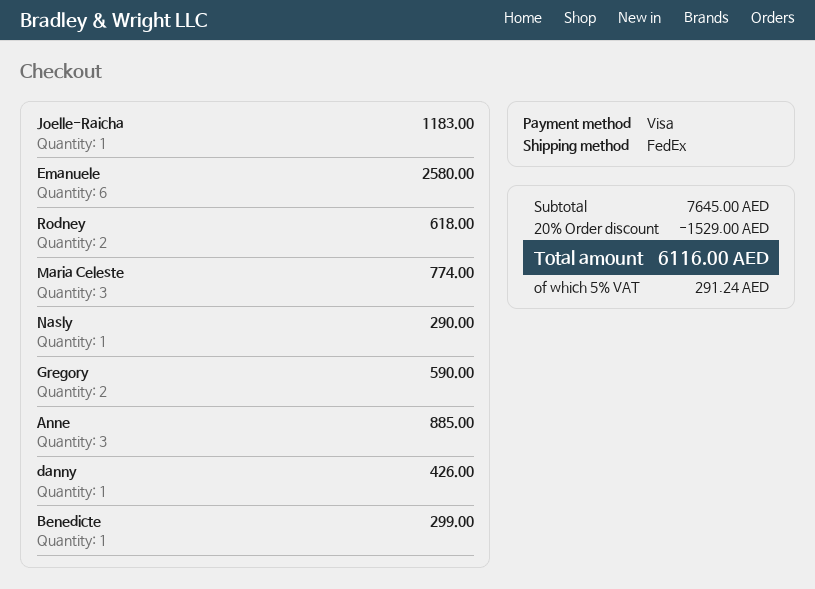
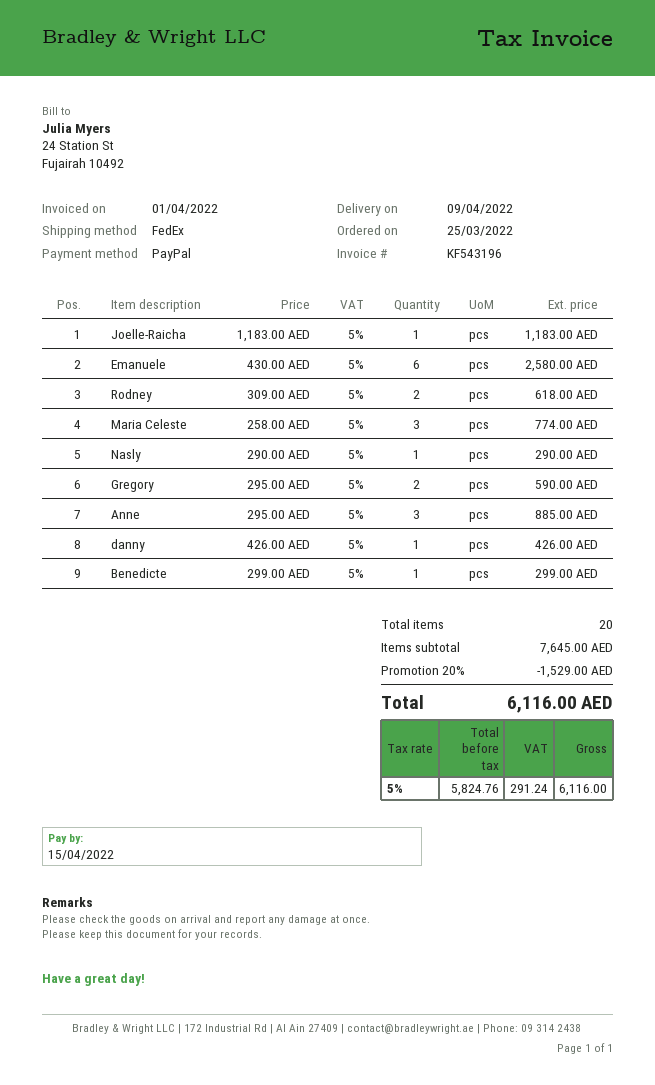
payment method: Visa -> PayPal

